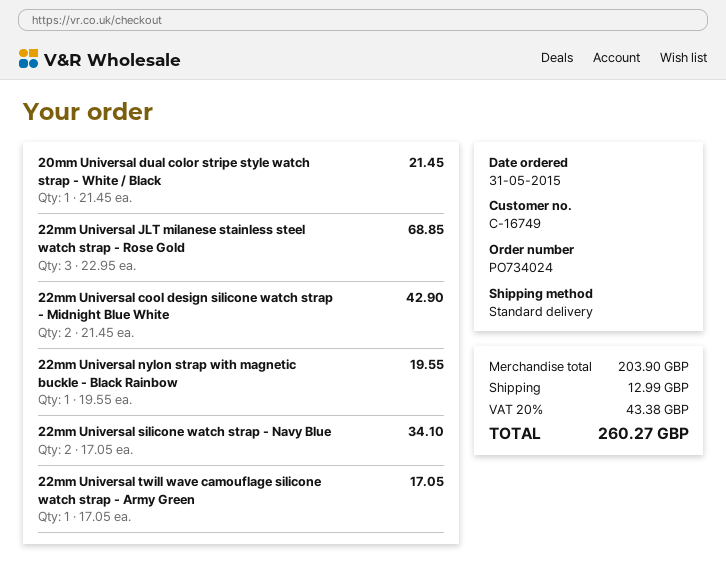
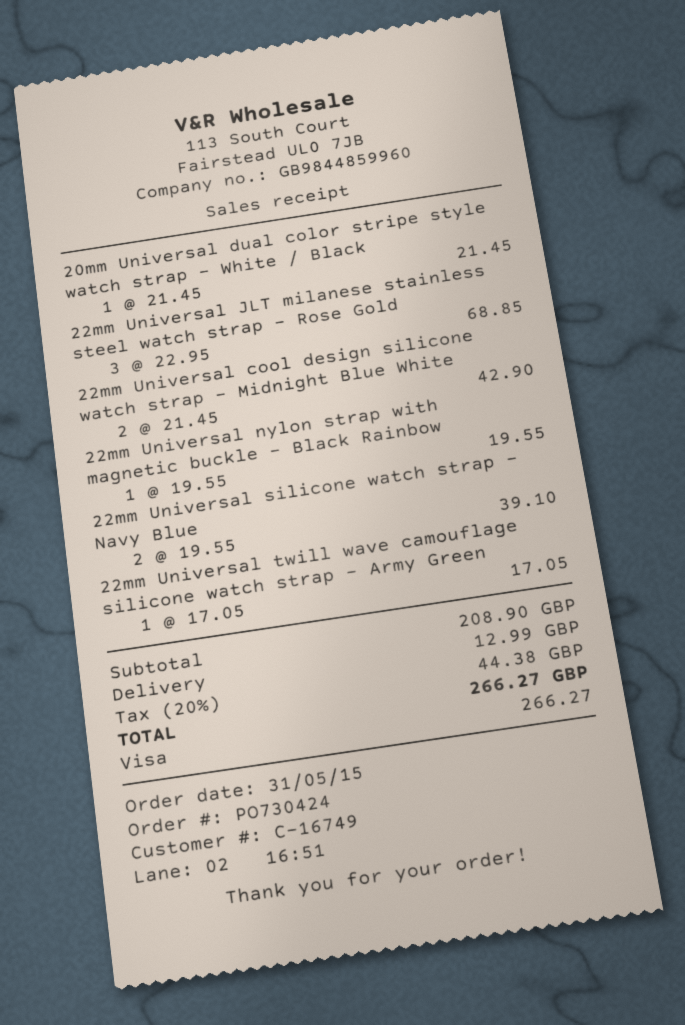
order number: PO734024 -> PO730424
22mm Universal silicone watch strap - Navy Blue: 2 x 17.05 = 34.10 -> 2 x 19.55 = 39.10
subtotal: 203.90 -> 208.90
tax: 20% = 43.38 -> 20% = 44.38
total: 260.27 -> 266.27

